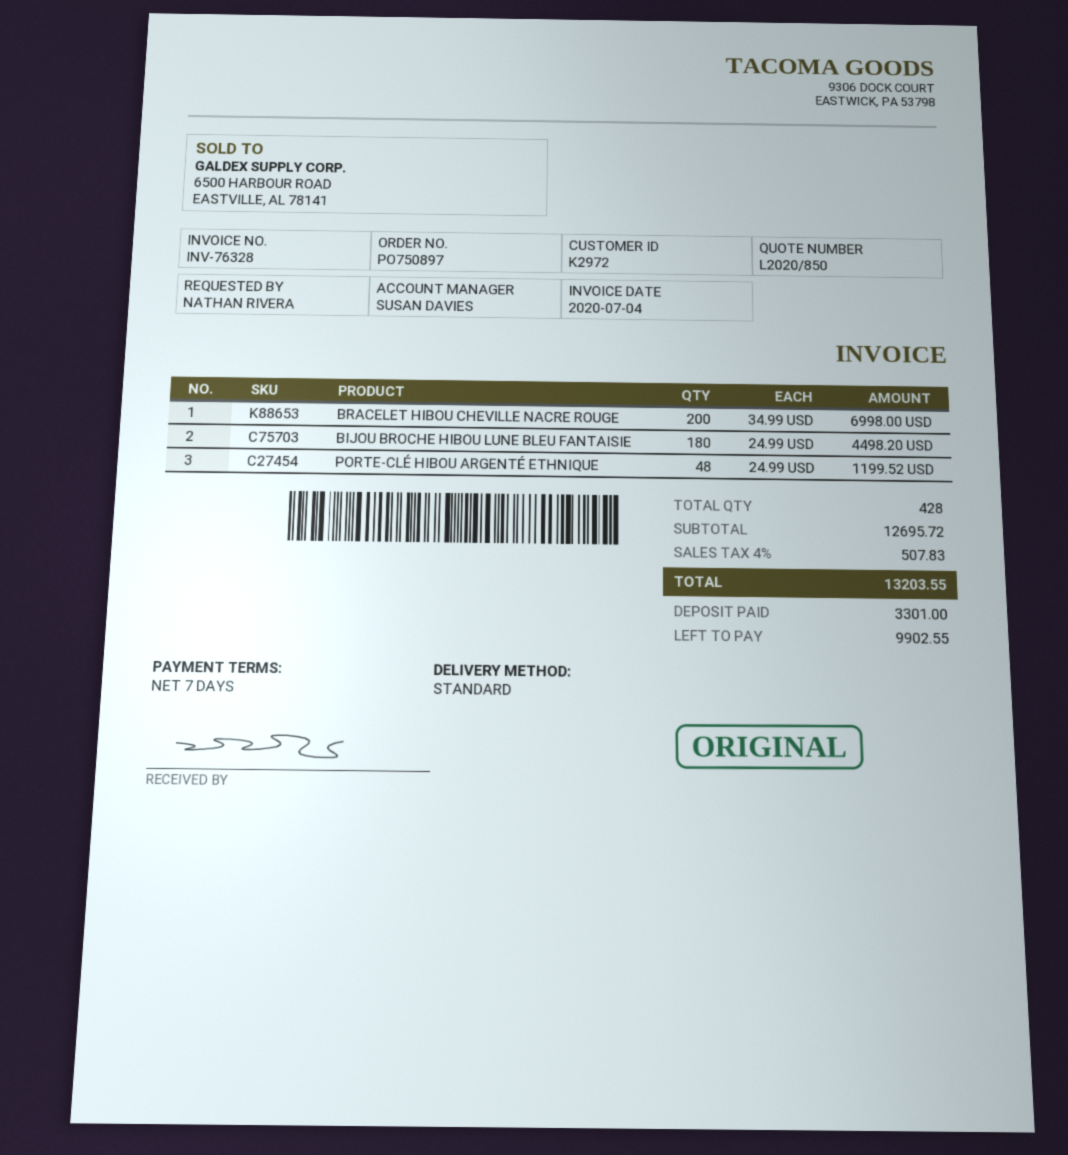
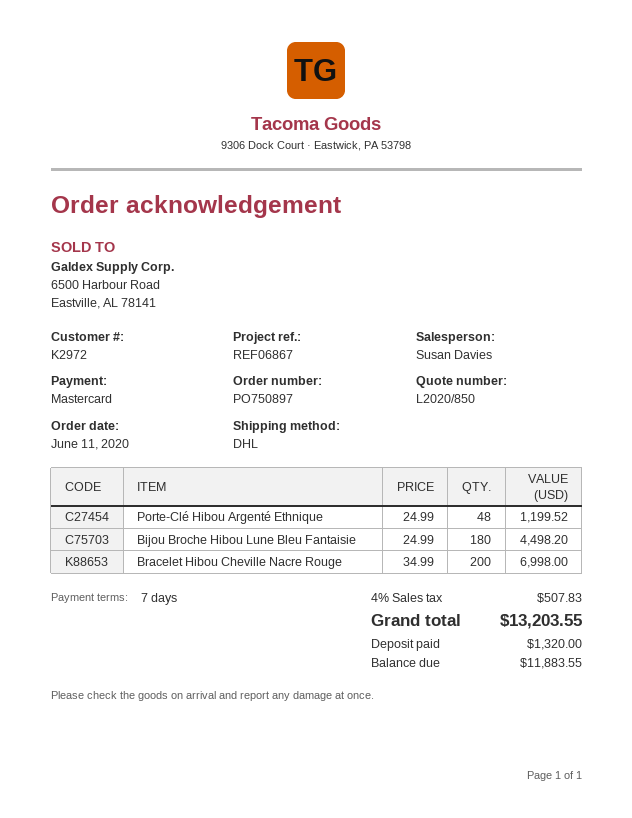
shipping method: standard -> DHL
deposit: 3301.00 -> 1320.00
balance: 9902.55 -> 11883.55

